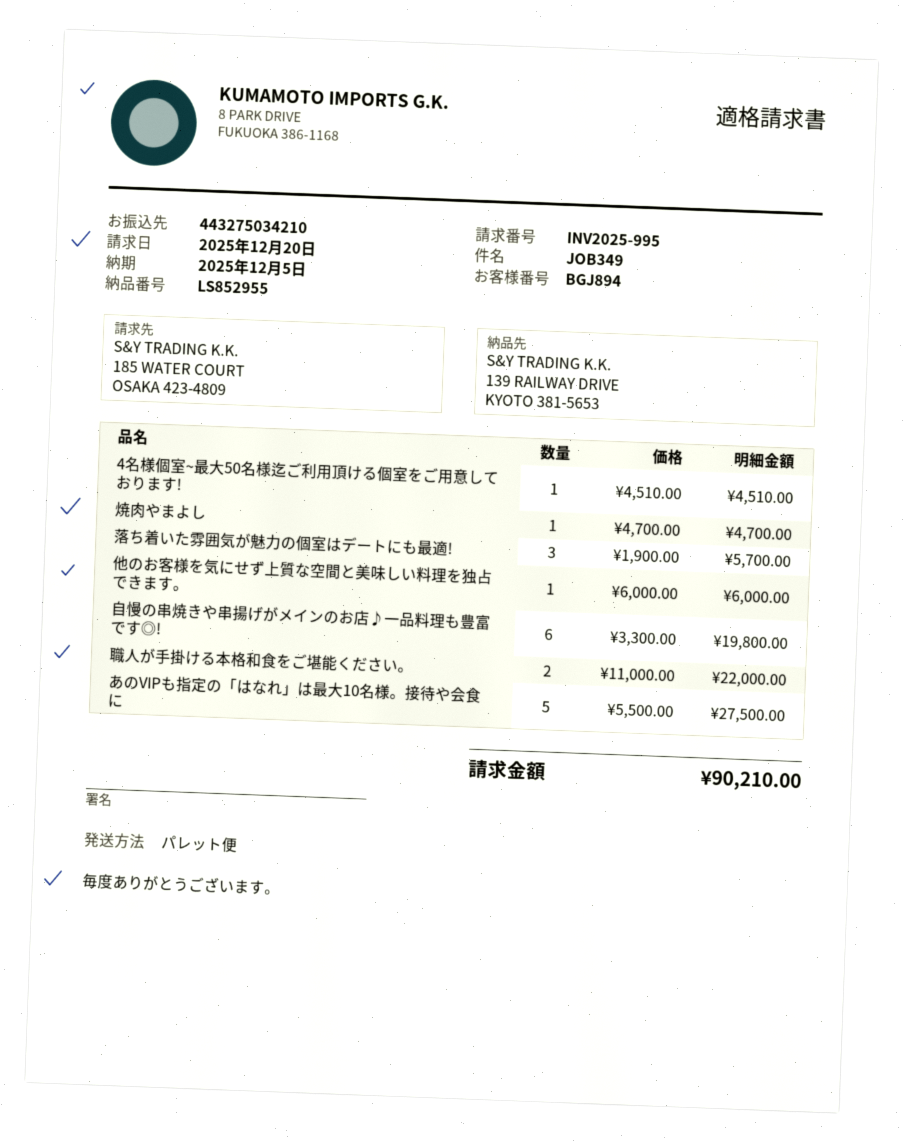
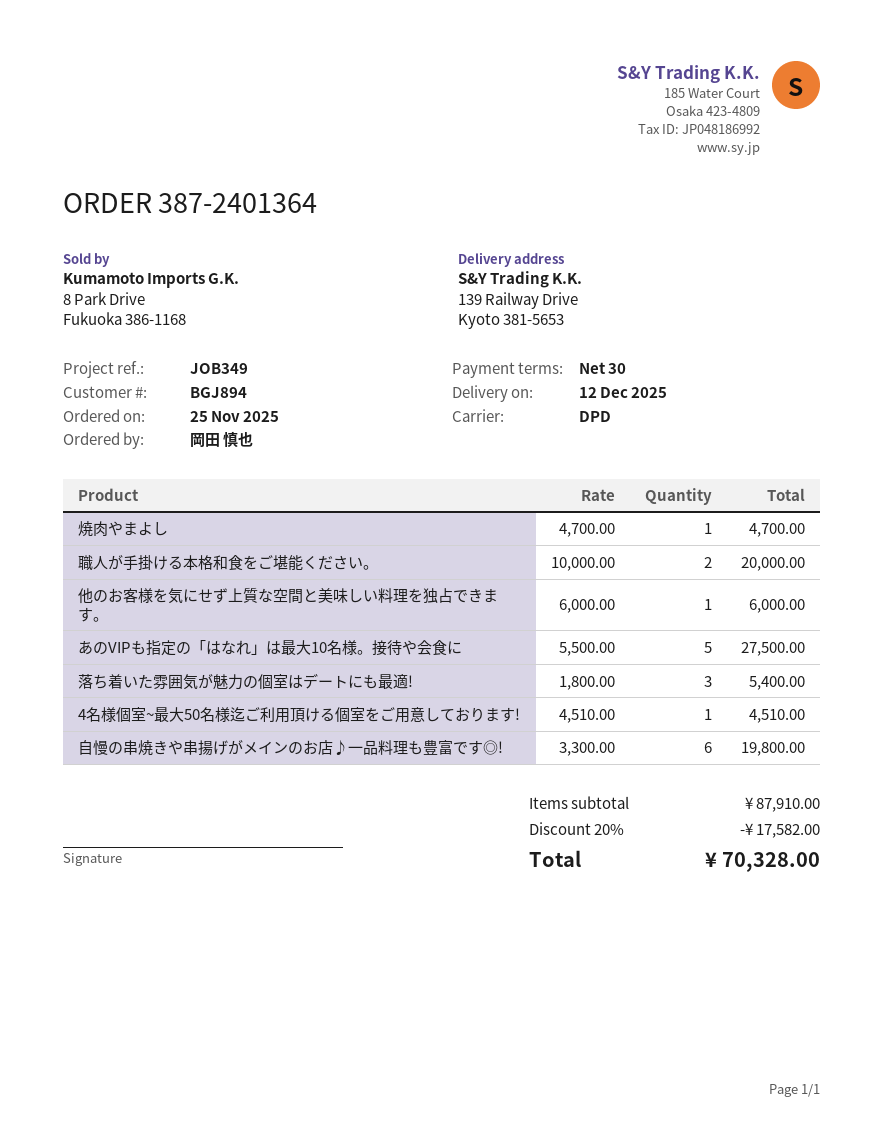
delivery date: 2025-12-05 -> 2025-12-12
shipping method: pallet freight -> DPD
落ち着いた雰囲気が魅力の個室はデートにも最適!: 3 x 1900.00 = 5700.00 -> 3 x 1800.00 = 5400.00
職人が手掛ける本格和食をご堪能ください。: 2 x 11000.00 = 22000.00 -> 2 x 10000.00 = 20000.00
discount: none -> 20% = 17582.00
total: 90210.00 -> 70328.00

